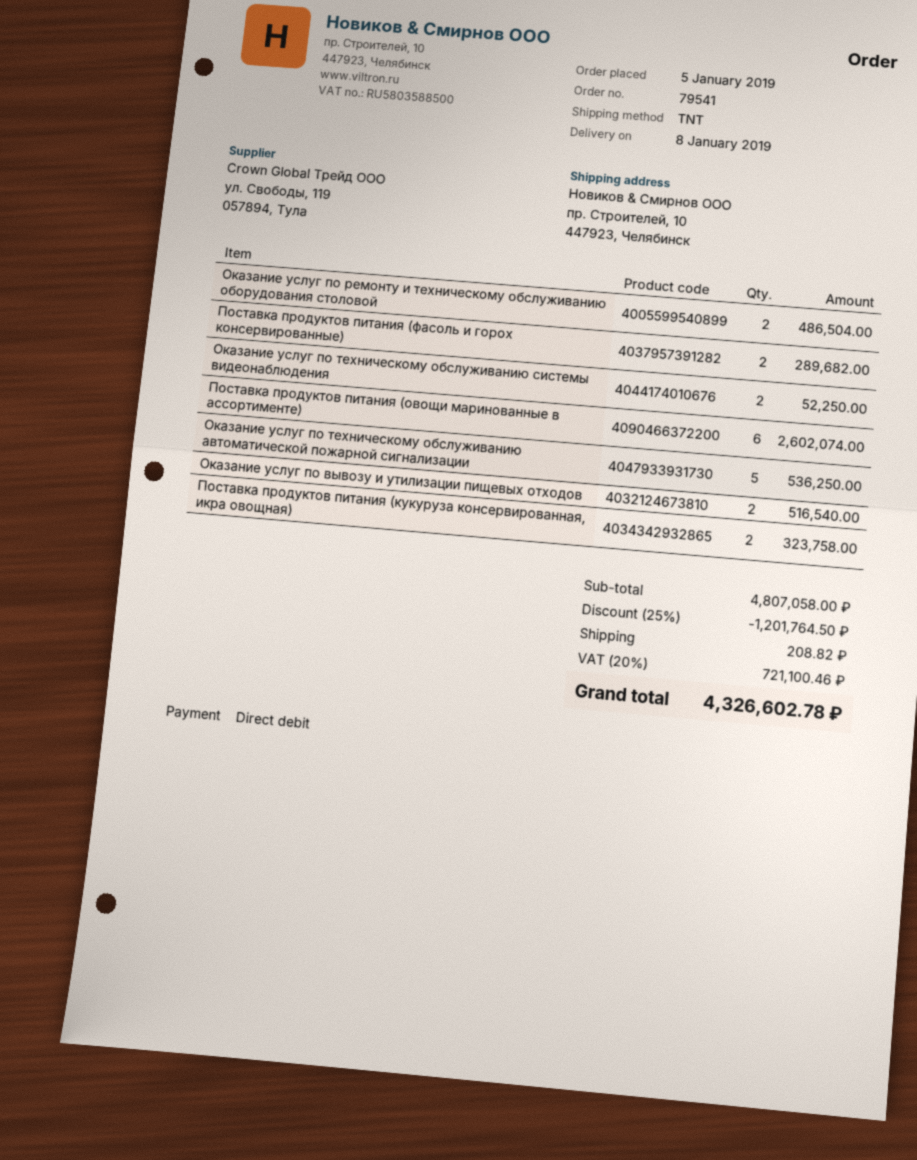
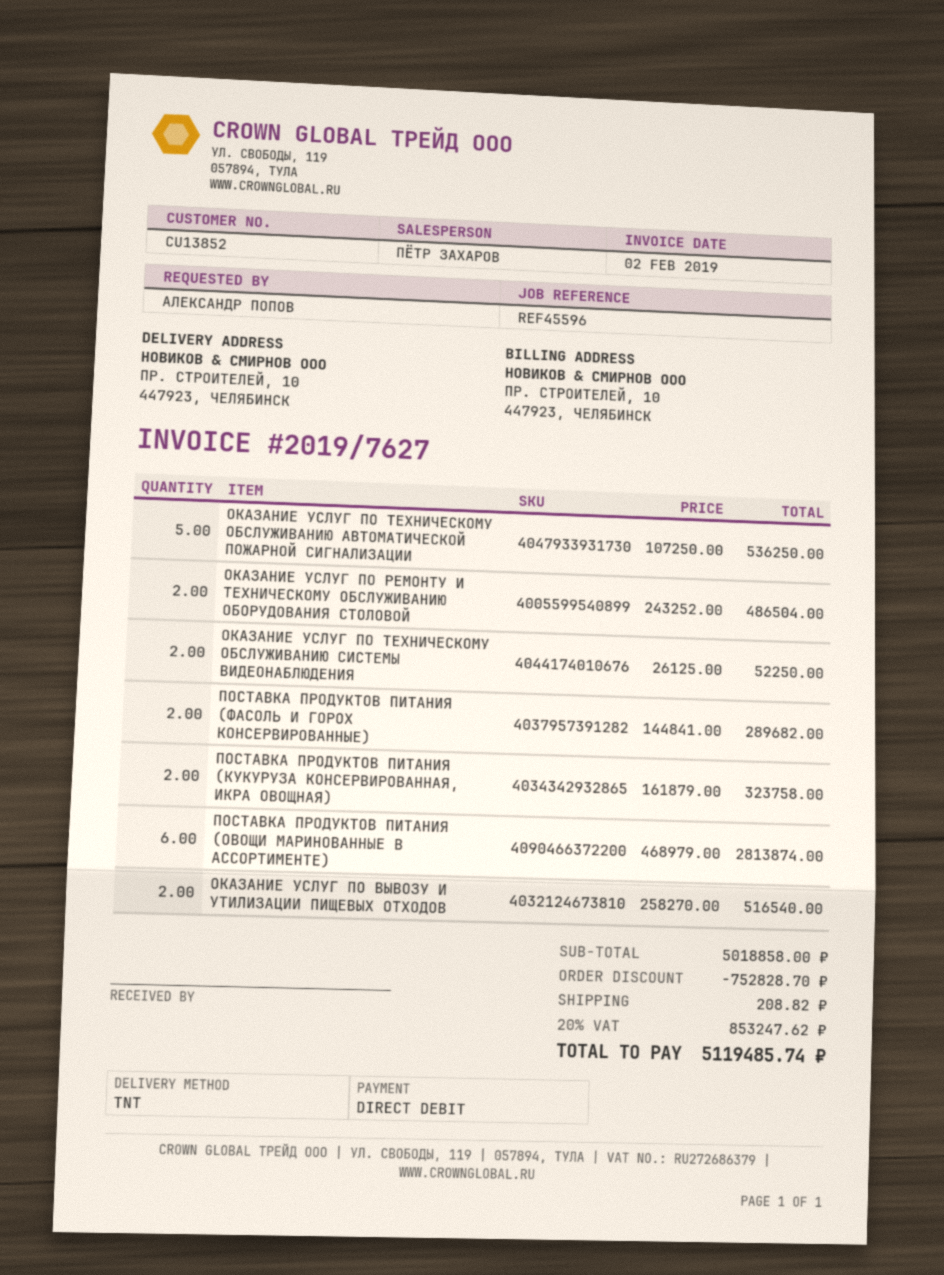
Поставка продуктов питания (овощи маринованные в ассортименте): 6 for 2602074.00 -> 6 for 2813874.00
subtotal: 4807058.00 -> 5018858.00
discount: 1201764.50 -> 752828.70
tax: 20% = 721100.46 -> 20% = 853247.62
total: 4326602.78 -> 5119485.74

